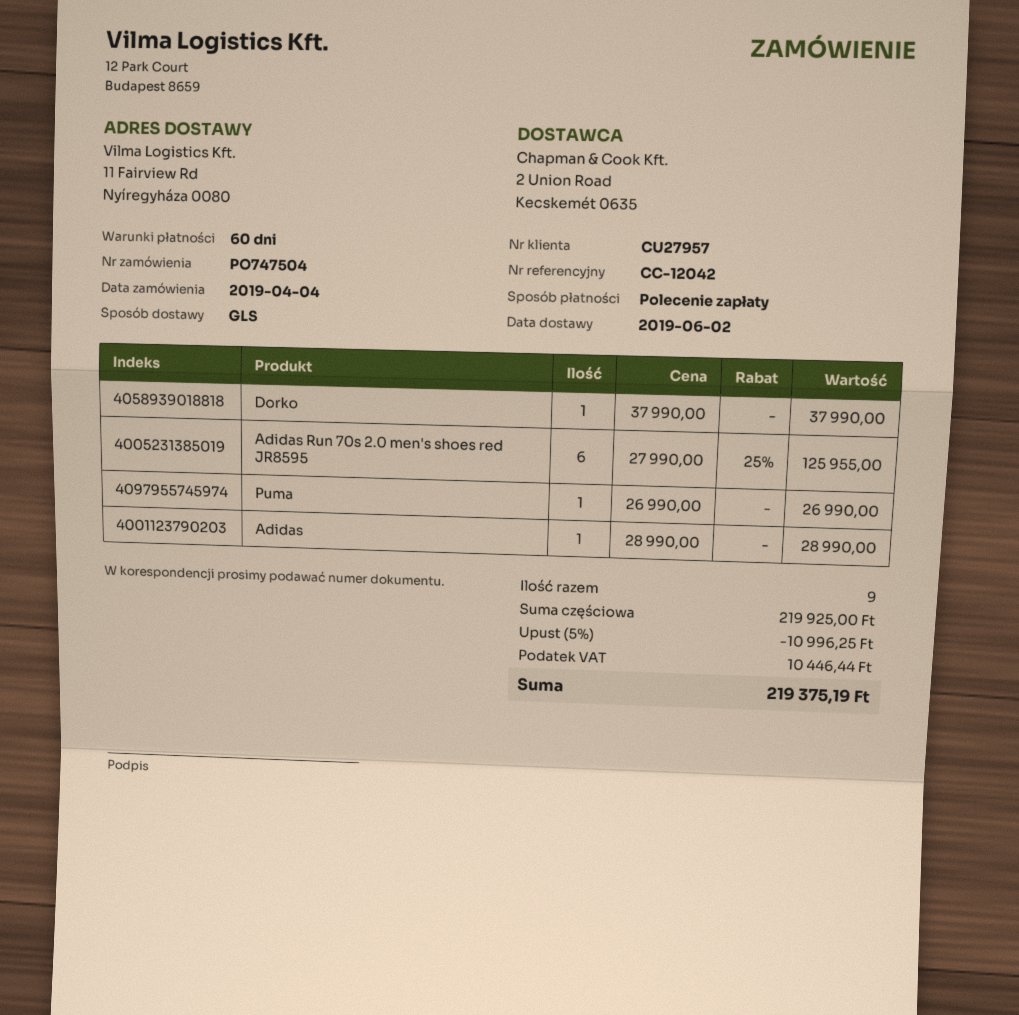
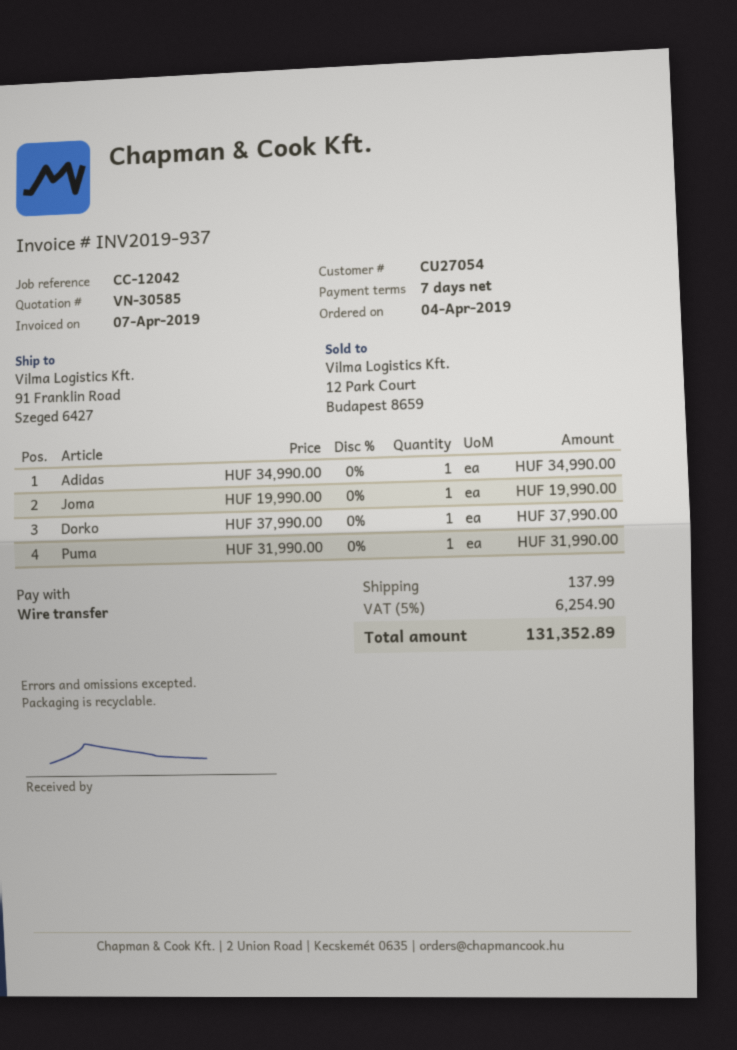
payment terms: 60 days -> 7 days
customer number: CU27957 -> CU27054
payment method: direct debit -> bank transfer
ship to: 11 Fairview Rd, Nyíregyháza 0080 -> 91 Franklin Road, Szeged 6427
Adidas Run 70s 2.0 men's shoes red JR8595: 6 x 27990.00 - 25% = 125955.00 -> none
Puma: 1 x 26990.00 = 26990.00 -> 1 x 31990.00 = 31990.00
Adidas: 1 x 28990.00 = 28990.00 -> 1 x 34990.00 = 34990.00
Joma: none -> 1 x 19990.00 = 19990.00
discount: 5% = 10996.25 -> none
shipping: none -> 137.99
tax: 10446.44 -> 6254.90
total: 219375.19 -> 131352.89

